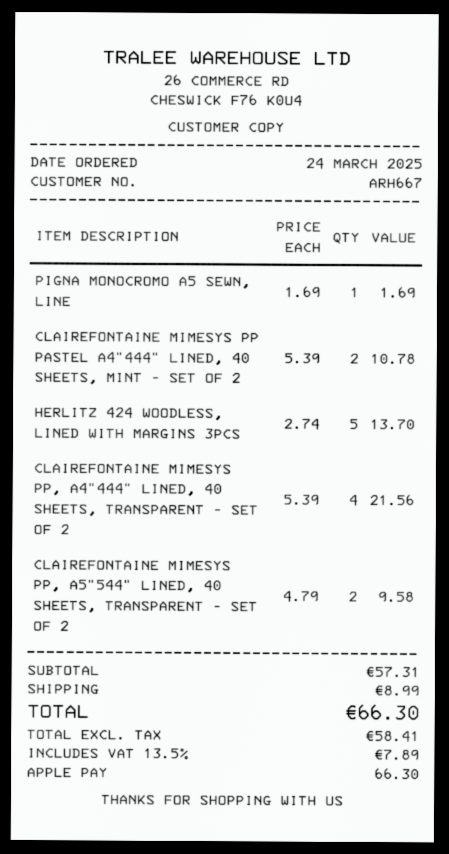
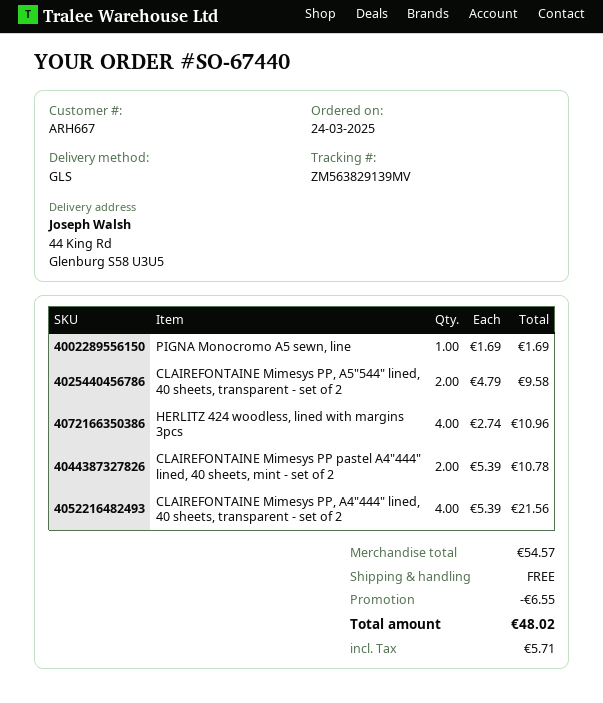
HERLITZ 424 WOODLESS, LINED WITH MARGINS 3PCS: 5 x 2.74 = 13.70 -> 4 x 2.74 = 10.96
subtotal: 57.31 -> 54.57
discount: none -> 6.55
shipping: 8.99 -> 0.00
tax: 7.89 -> 5.71
total: 66.30 -> 48.02

